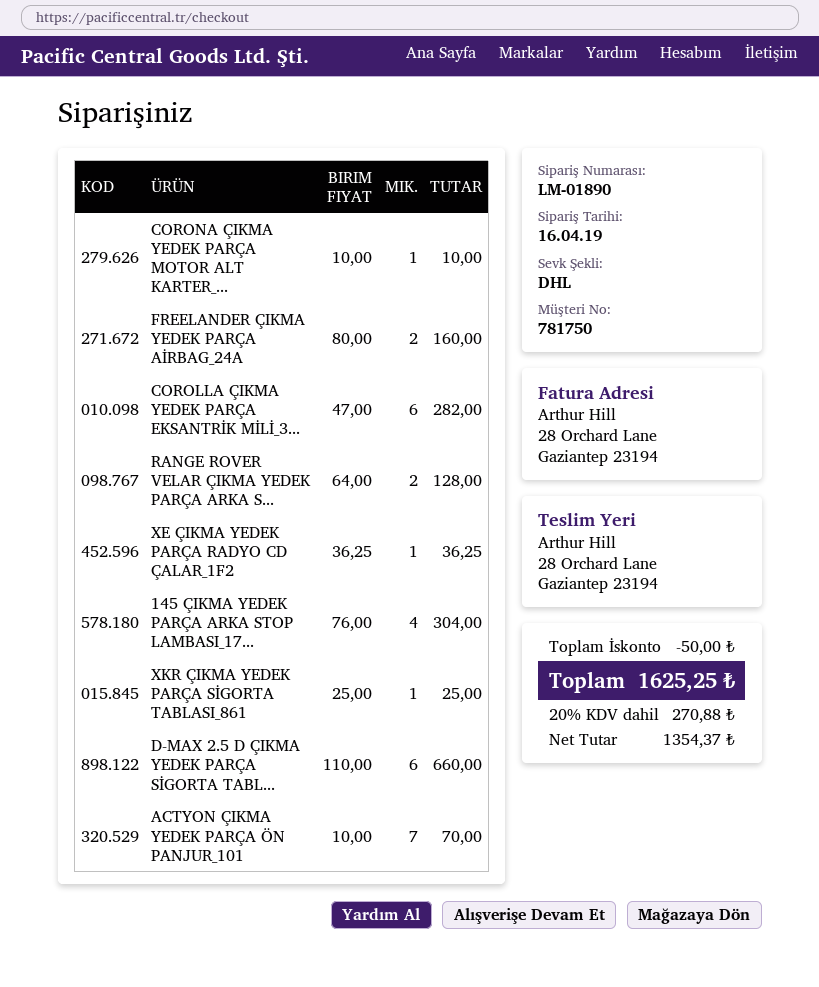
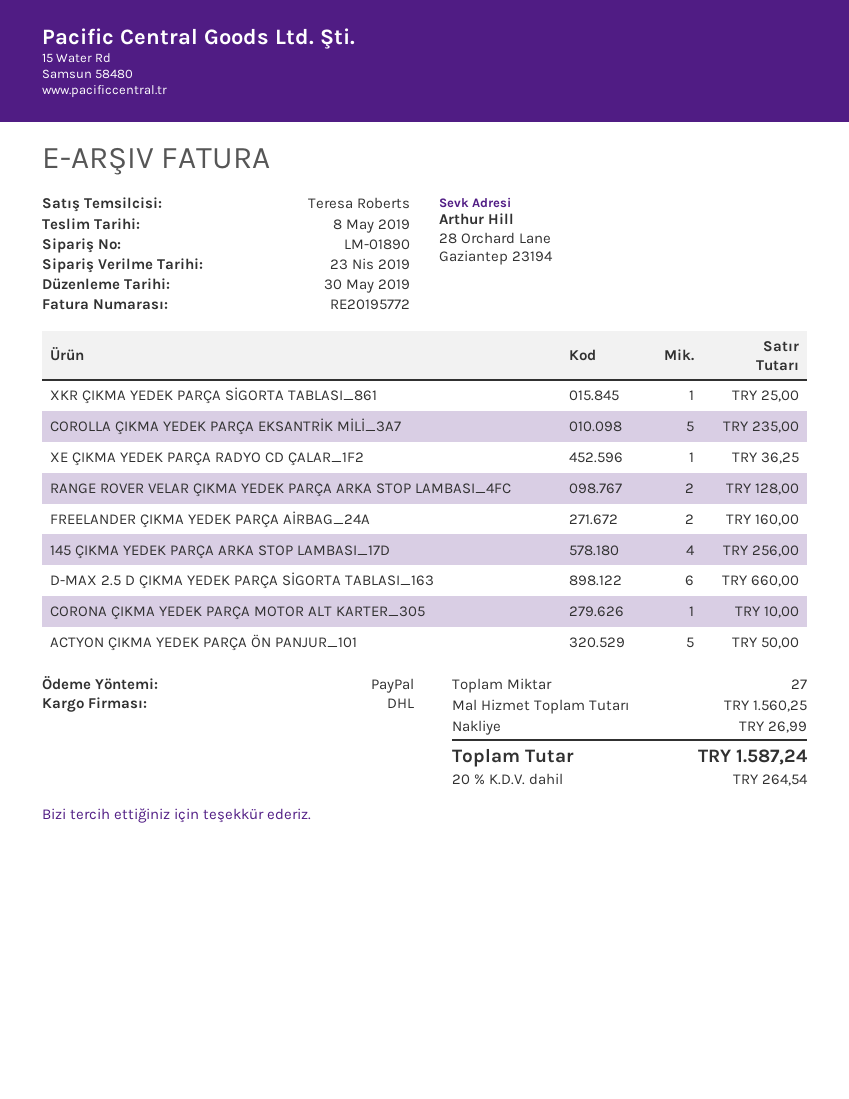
order date: 2019-04-16 -> 2019-04-23
COROLLA ÇIKMA YEDEK PARÇA EKSANTRİK MİLİ_3...: 6 for 282.00 -> 5 for 235.00
145 ÇIKMA YEDEK PARÇA ARKA STOP LAMBASI_17...: 4 for 304.00 -> 4 for 256.00
ACTYON ÇIKMA YEDEK PARÇA ÖN PANJUR_101: 7 for 70.00 -> 5 for 50.00
discount: 50.00 -> none
shipping: none -> 26.99
tax: 20% = 270.88 -> 20% = 264.54
total: 1625.25 -> 1587.24

